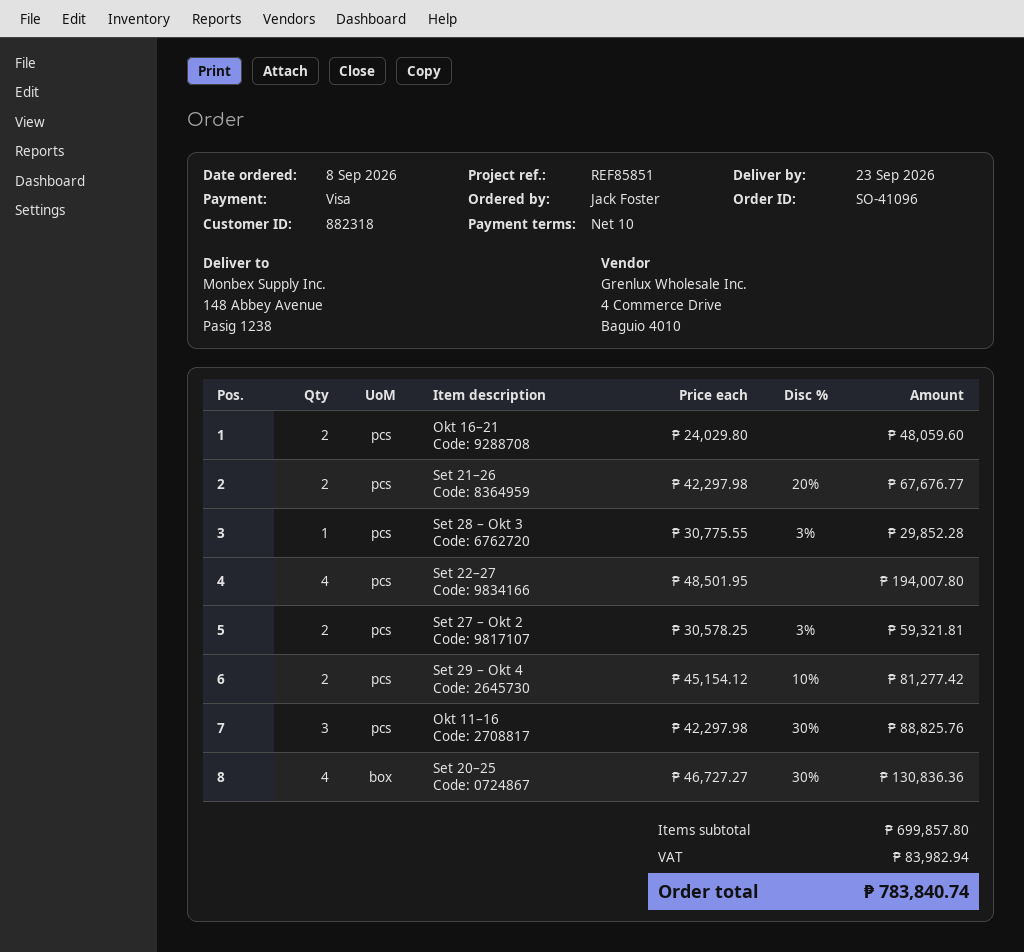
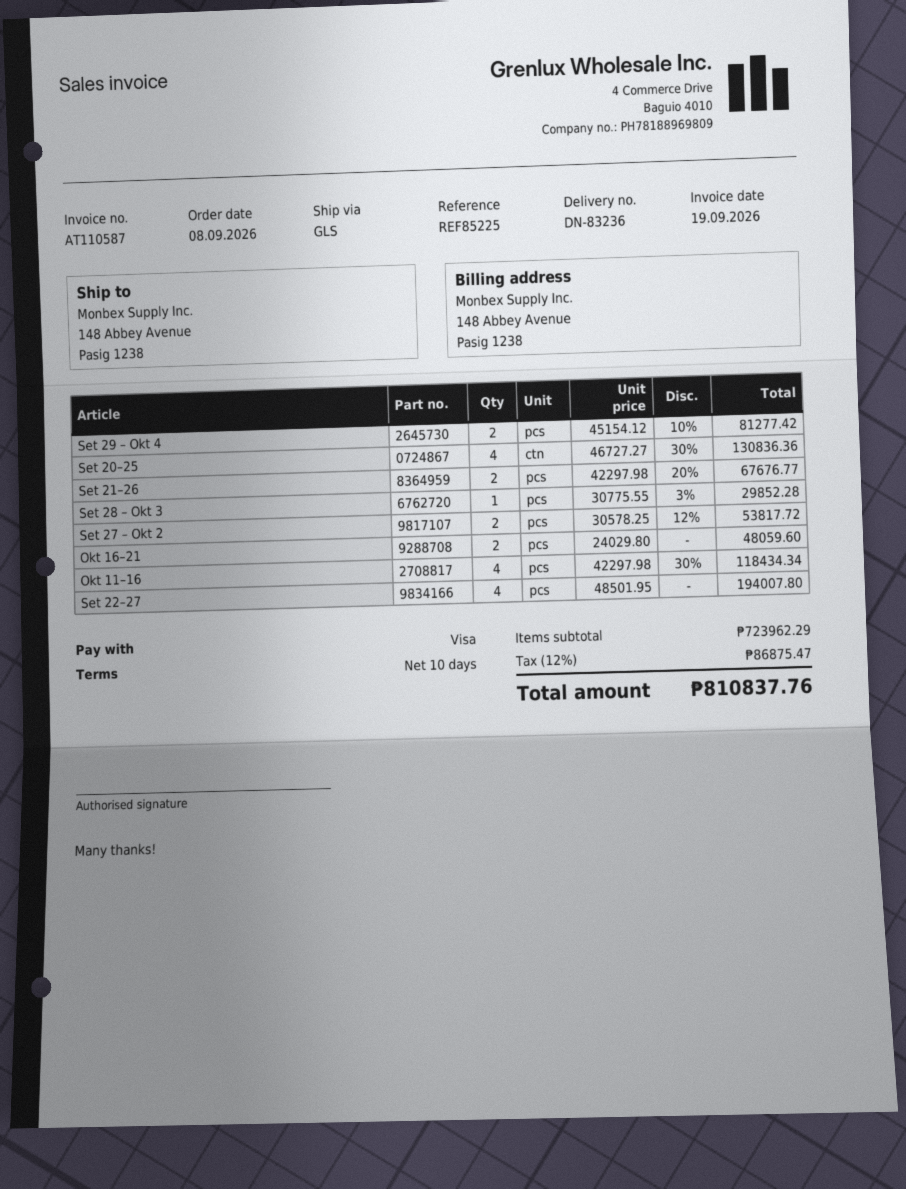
reference: REF85851 -> REF85225
Set 27 – Okt 2: 2 x 30578.25 - 3% = 59321.81 -> 2 x 30578.25 - 12% = 53817.72
Okt 11–16: 3 x 42297.98 - 30% = 88825.76 -> 4 x 42297.98 - 30% = 118434.34
subtotal: 699857.80 -> 723962.29
tax: 83982.94 -> 86875.47
total: 783840.74 -> 810837.76

